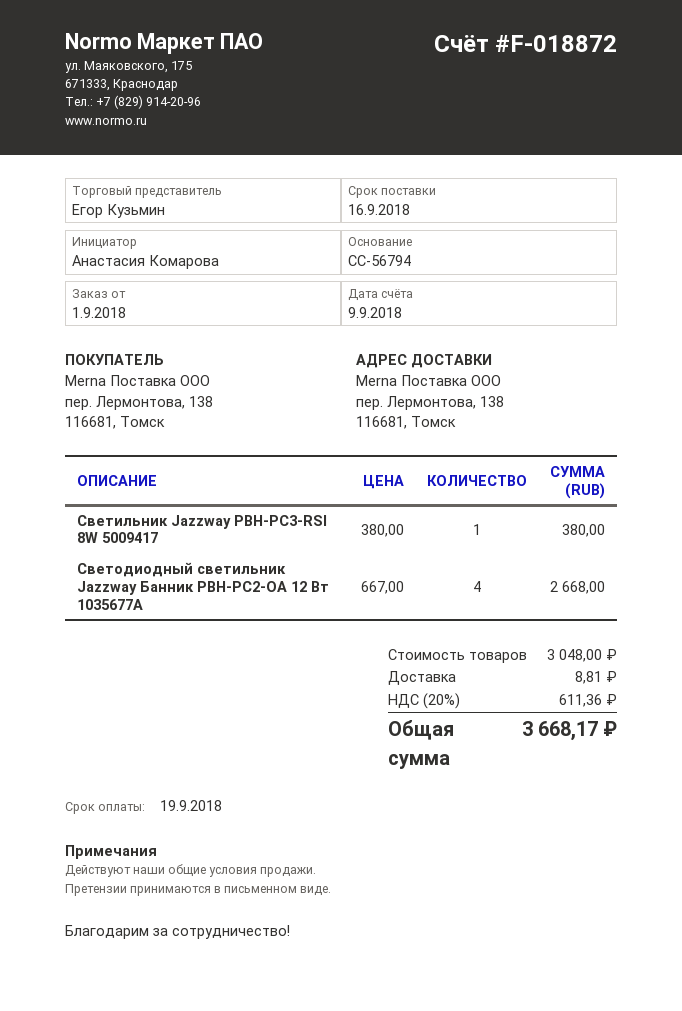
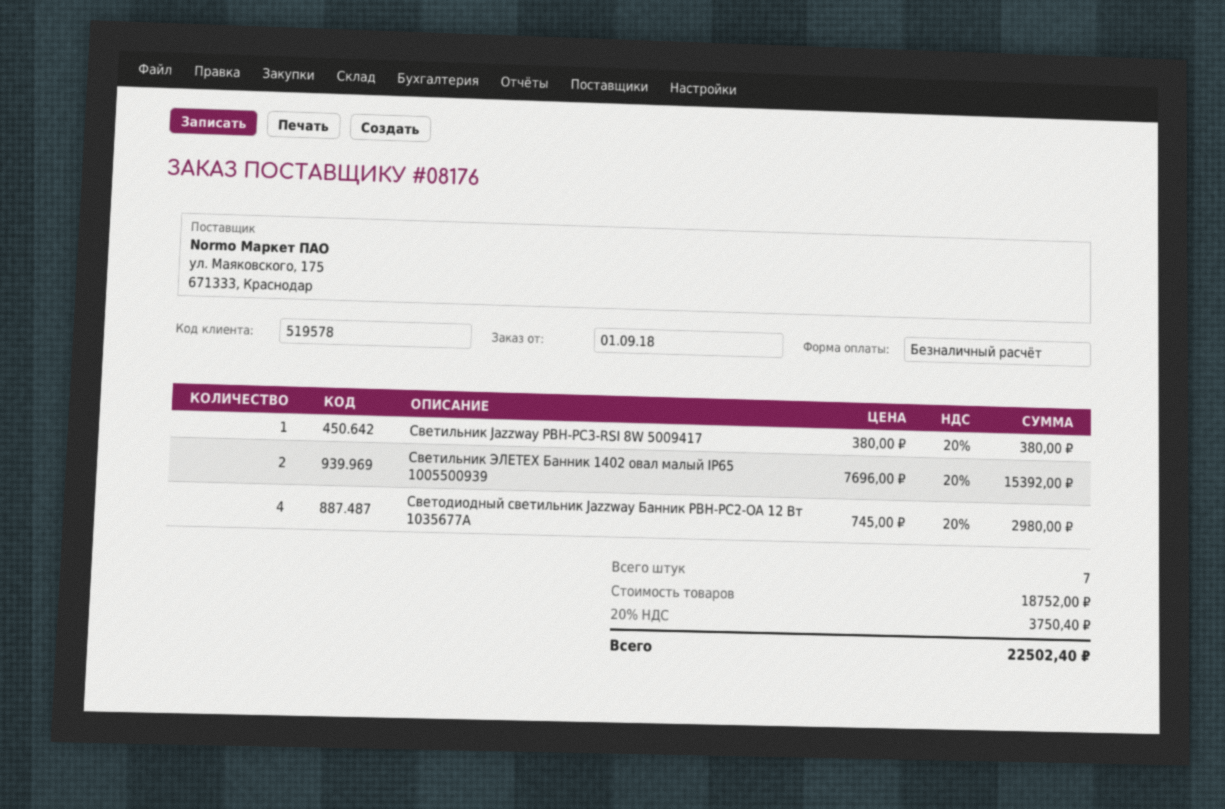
Светодиодный светильник Jazzway Банник PBH-PC2-OA 12 Вт 1035677A: 4 x 667.00 = 2668.00 -> 4 x 745.00 = 2980.00
Светильник ЭЛЕТЕХ Банник 1402 овал малый IP65 1005500939: none -> 2 x 7696.00 = 15392.00
subtotal: 3048.00 -> 18752.00
shipping: 8.81 -> none
tax: 20% = 611.36 -> 20% = 3750.40
total: 3668.17 -> 22502.40

